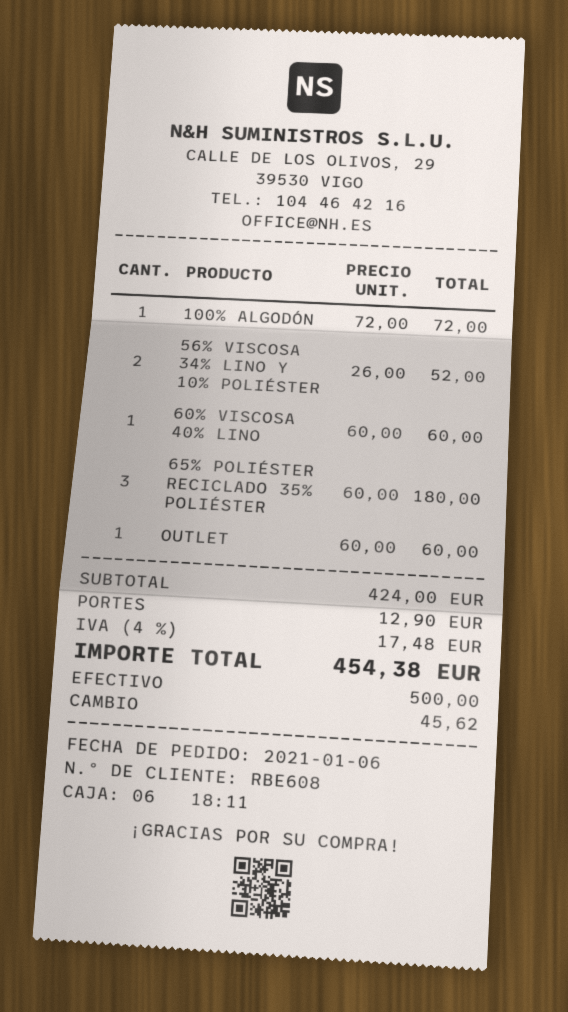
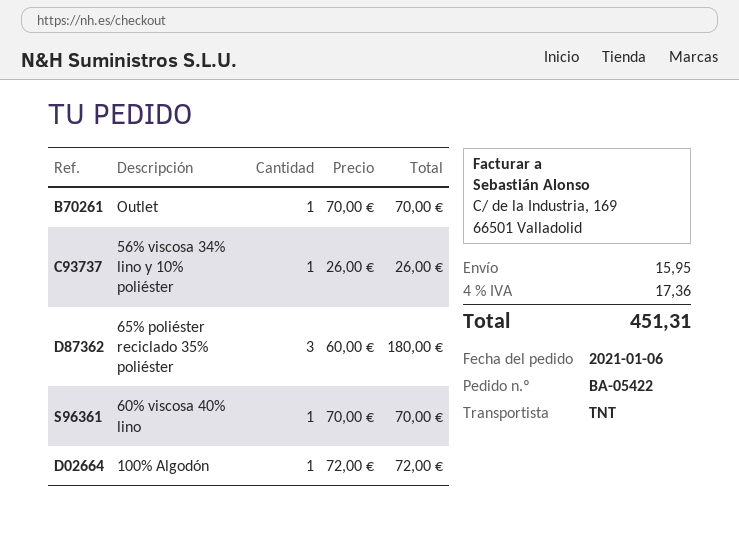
56% VISCOSA 34% LINO Y 10% POLIÉSTER: 2 x 26.00 = 52.00 -> 1 x 26.00 = 26.00
60% VISCOSA 40% LINO: 1 x 60.00 = 60.00 -> 1 x 70.00 = 70.00
OUTLET: 1 x 60.00 = 60.00 -> 1 x 70.00 = 70.00
shipping: 12.90 -> 15.95
tax: 4% = 17.48 -> 4% = 17.36
total: 454.38 -> 451.31

